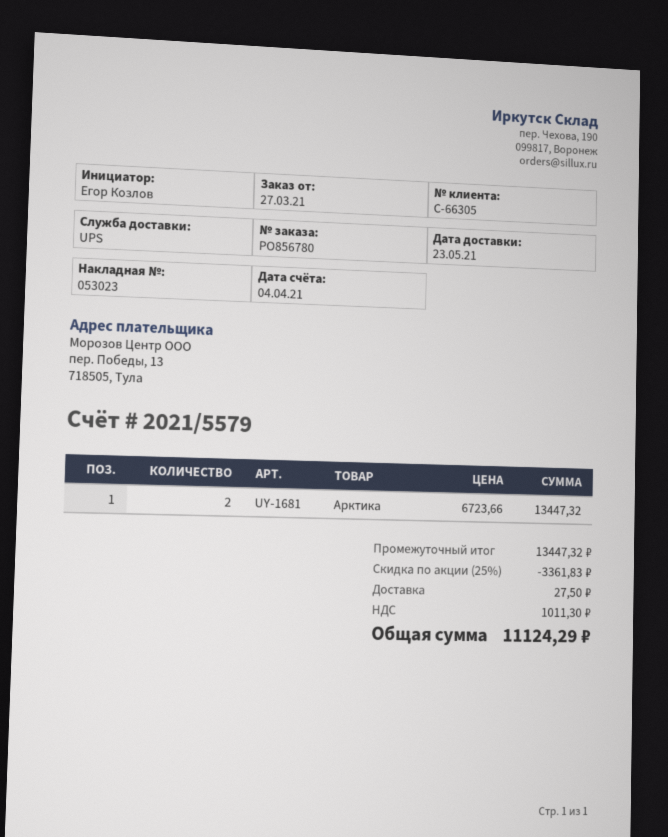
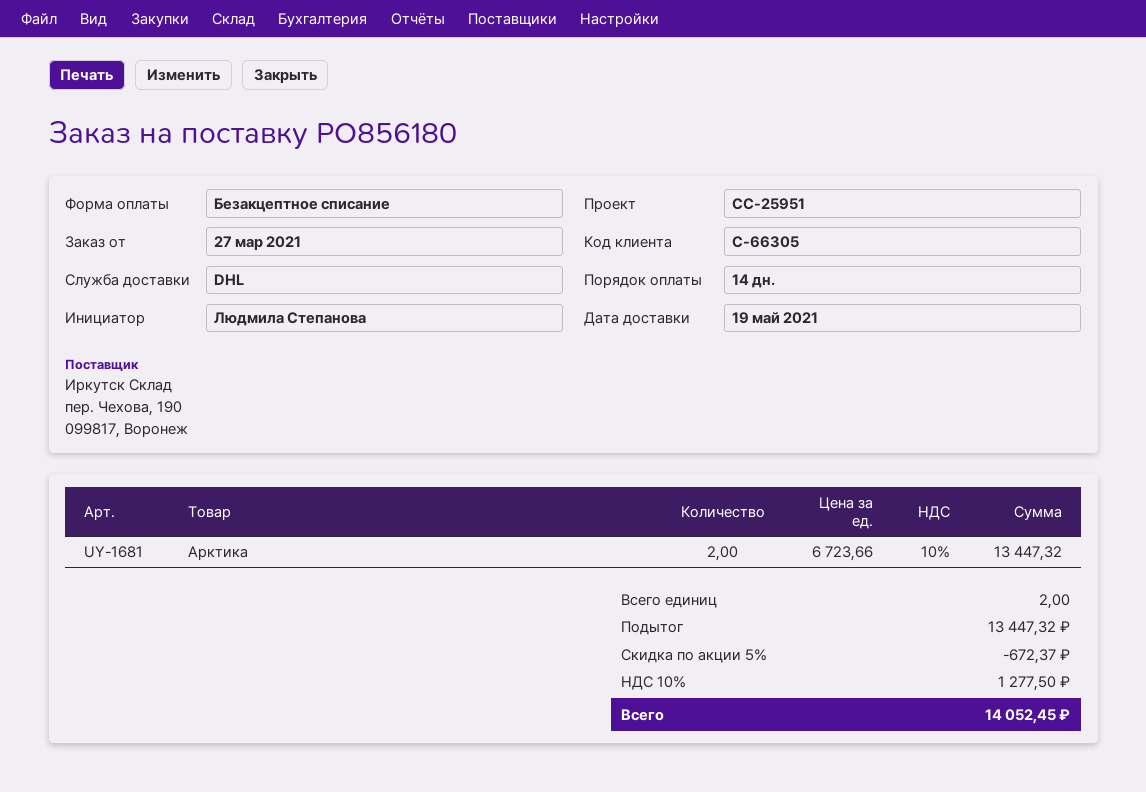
order number: PO856780 -> PO856180
delivery date: 2021-05-23 -> 2021-05-19
ordered by: Егор Козлов -> Людмила Степанова
shipping method: UPS -> DHL
discount: 25% = 3361.83 -> 5% = 672.37
shipping: 27.50 -> none
tax: 1011.30 -> 1277.50
total: 11124.29 -> 14052.45

